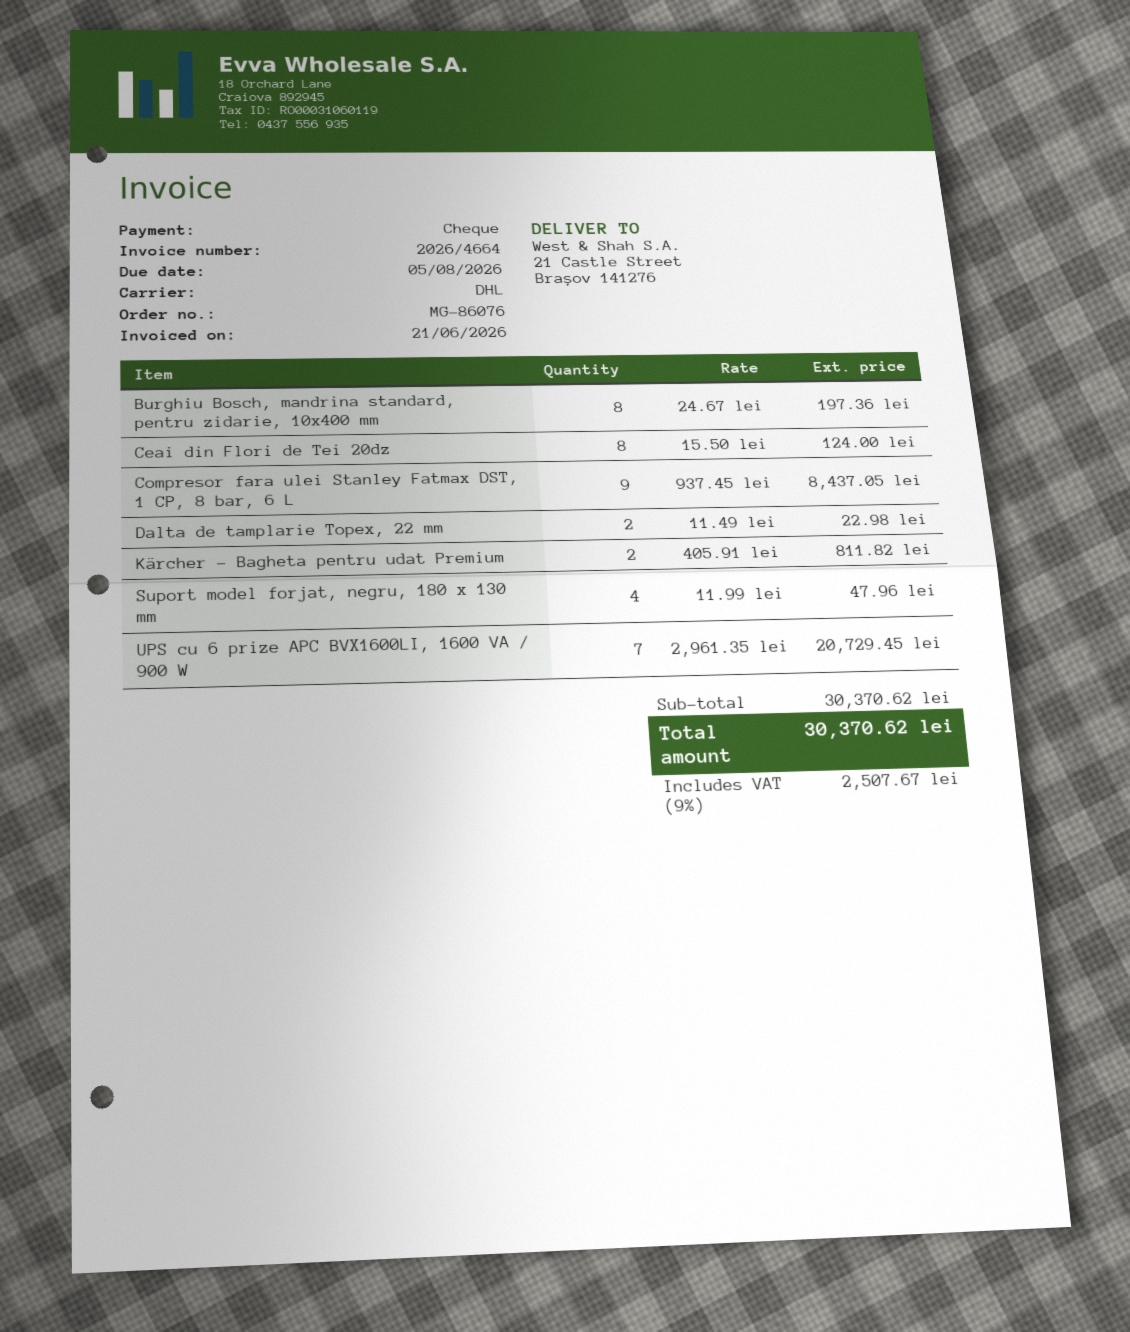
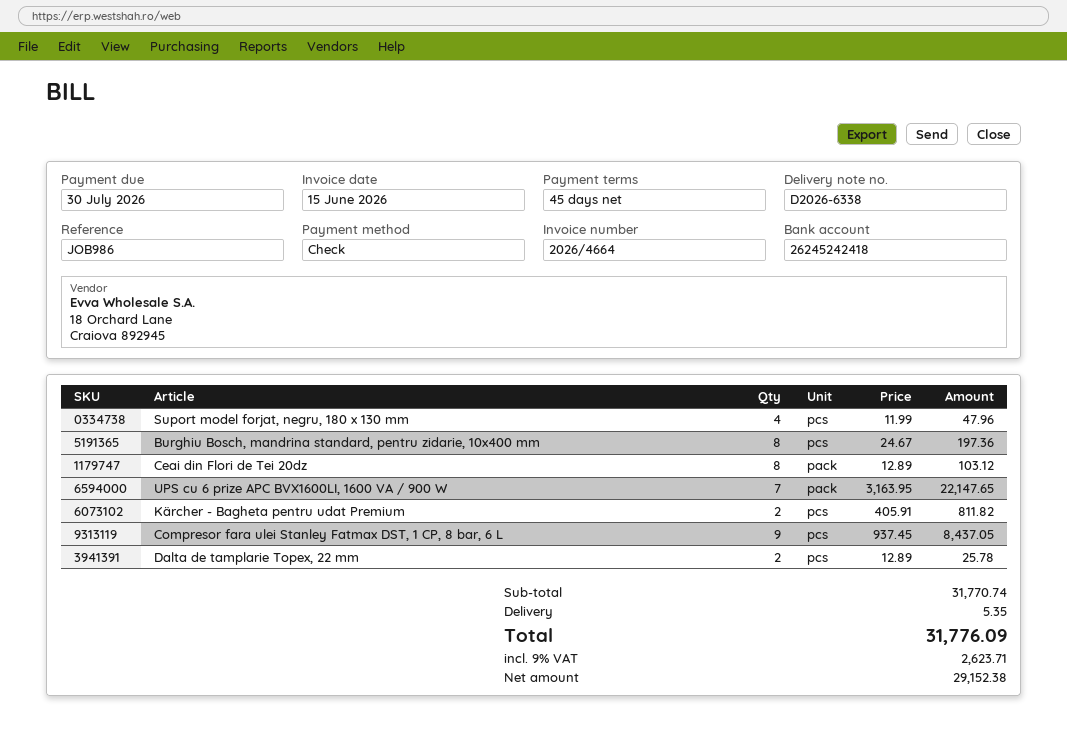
invoice date: 2026-06-21 -> 2026-06-15
due date: 2026-08-05 -> 2026-07-30
Ceai din Flori de Tei 20dz: 8 x 15.50 = 124.00 -> 8 x 12.89 = 103.12
Dalta de tamplarie Topex, 22 mm: 2 x 11.49 = 22.98 -> 2 x 12.89 = 25.78
UPS cu 6 prize APC BVX1600LI, 1600 VA / 900 W: 7 x 2961.35 = 20729.45 -> 7 x 3163.95 = 22147.65
subtotal: 30370.62 -> 31770.74
shipping: none -> 5.35
tax: 9% = 2507.67 -> 9% = 2623.71
total: 30370.62 -> 31776.09

